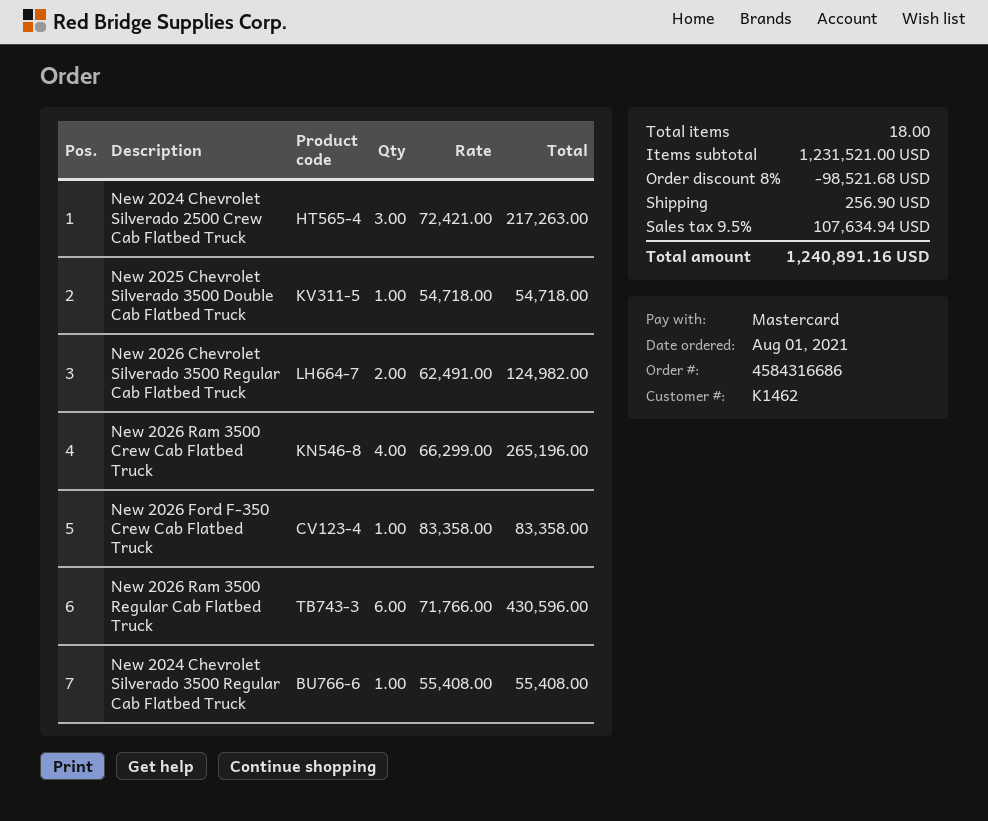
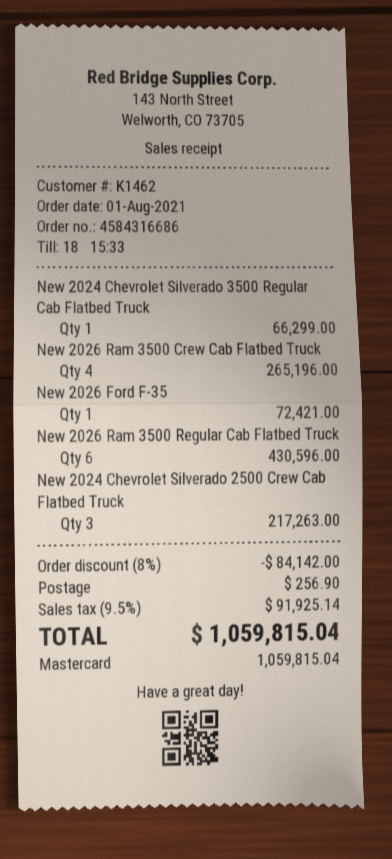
New 2025 Chevrolet Silverado 3500 Double Cab Flatbed Truck: 1 for 54718.00 -> none
New 2026 Chevrolet Silverado 3500 Regular Cab Flatbed Truck: 2 for 124982.00 -> none
New 2026 Ford F-350 Crew Cab Flatbed Truck: 1 for 83358.00 -> 1 for 72421.00
New 2024 Chevrolet Silverado 3500 Regular Cab Flatbed Truck: 1 for 55408.00 -> 1 for 66299.00
discount: 8% = 98521.68 -> 8% = 84142.00
tax: 9.5% = 107634.94 -> 9.5% = 91925.14
total: 1240891.16 -> 1059815.04

